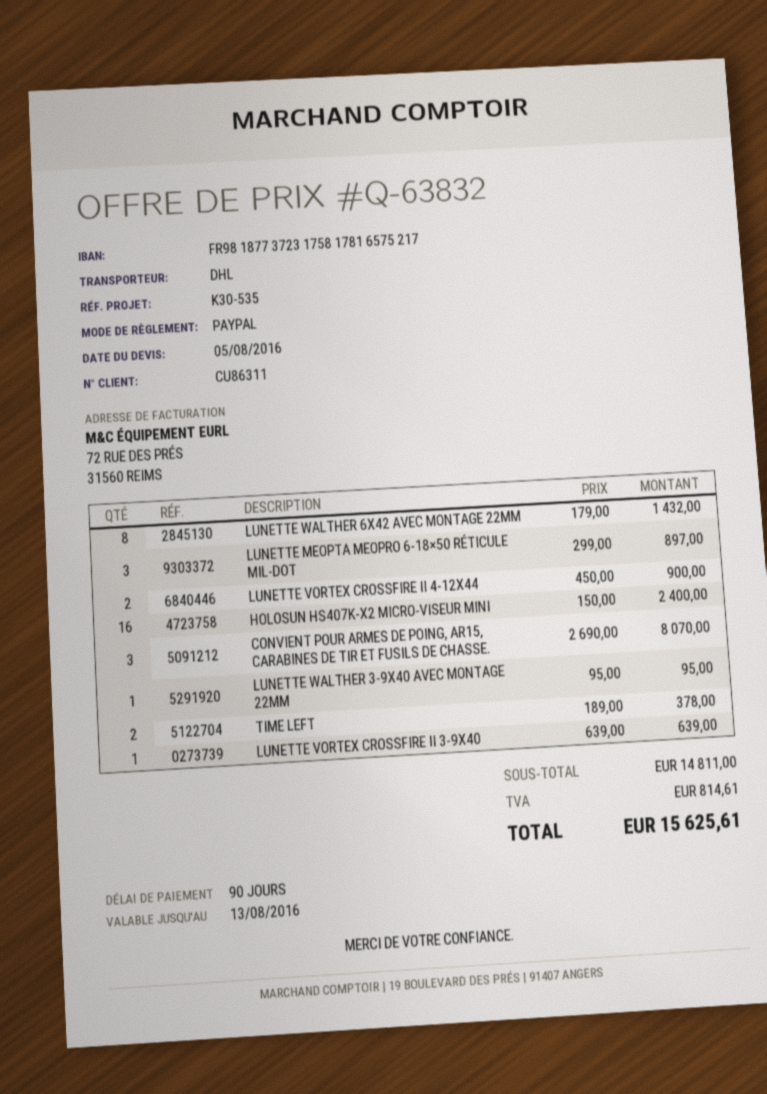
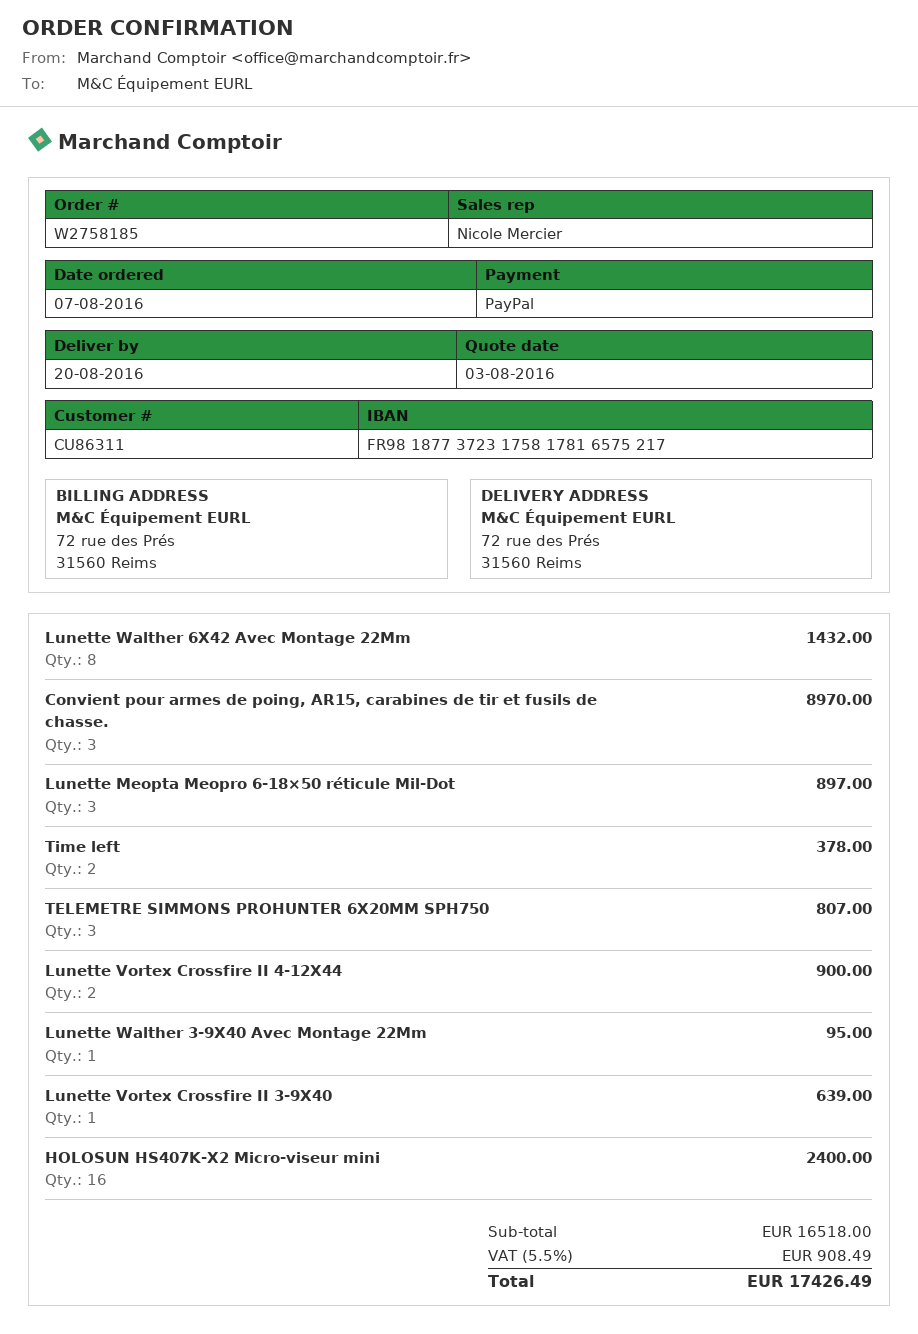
quote date: 2016-08-05 -> 2016-08-03
CONVIENT POUR ARMES DE POING, AR15, CARABINES DE TIR ET FUSILS DE CHASSE.: 3 for 8070.00 -> 3 for 8970.00
TELEMETRE SIMMONS PROHUNTER 6X20MM SPH750: none -> 3 for 807.00
subtotal: 14811.00 -> 16518.00
tax: 814.61 -> 908.49
total: 15625.61 -> 17426.49

